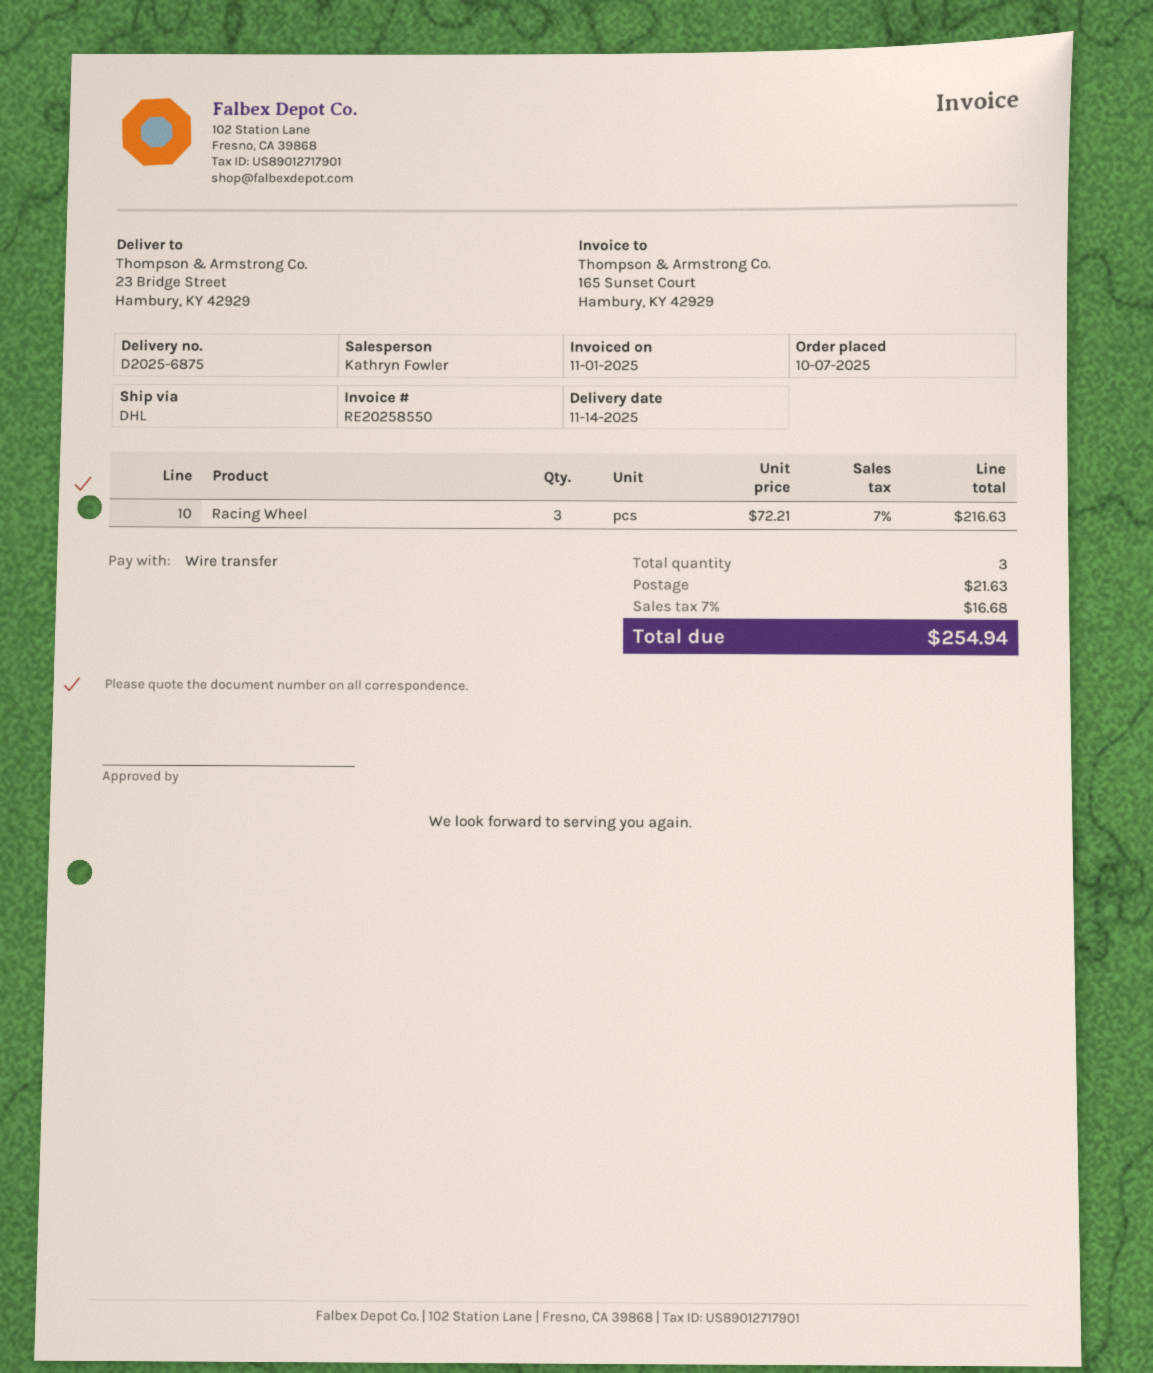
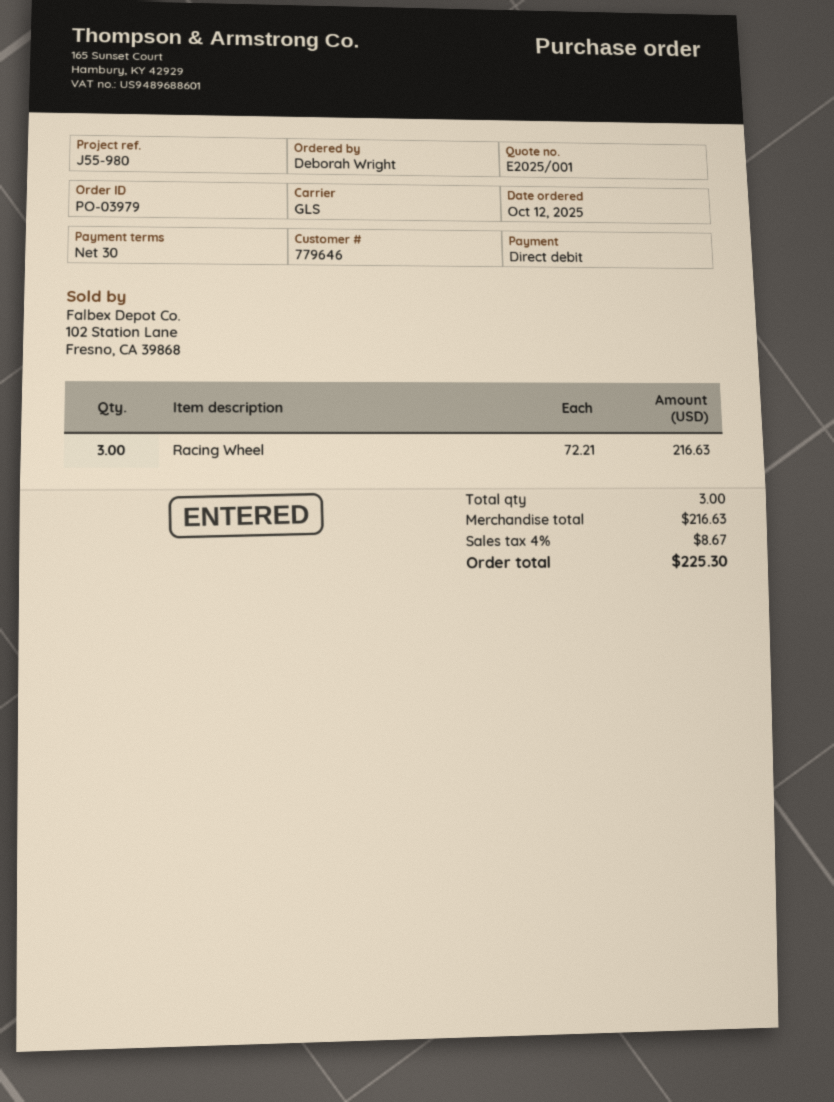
order date: 2025-10-07 -> 2025-10-12
payment method: bank transfer -> direct debit
shipping method: DHL -> GLS
shipping: 21.63 -> none
tax: 7% = 16.68 -> 4% = 8.67
total: 254.94 -> 225.30

